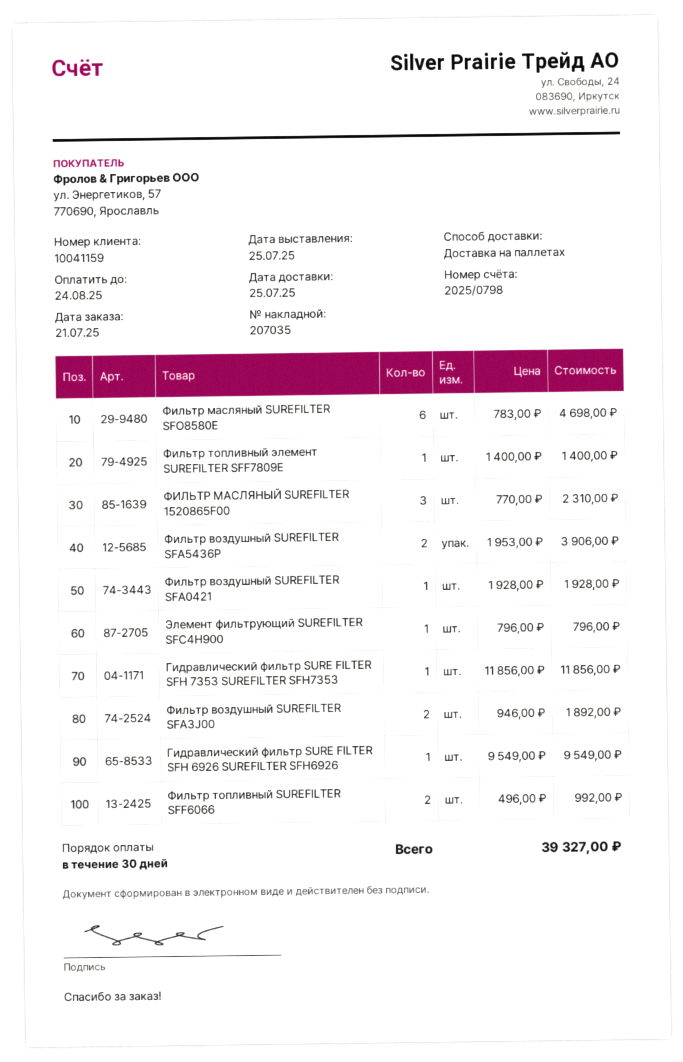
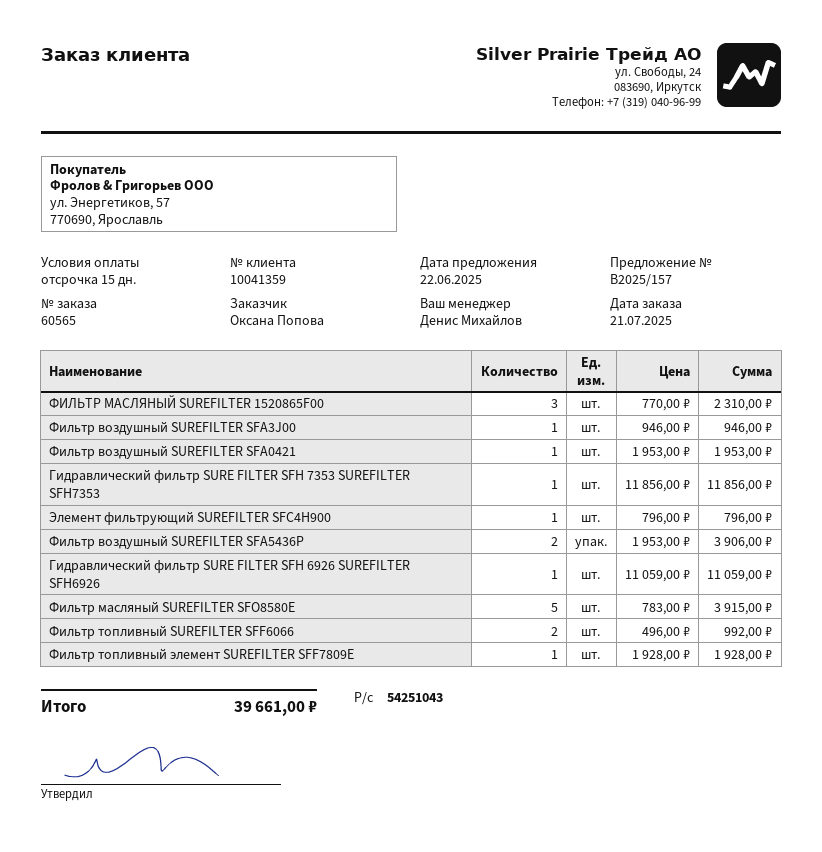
payment terms: 30 days -> 15 days
customer number: 10041159 -> 10041359
Фильтр масляный SUREFILTER SFO8580E: 6 x 783.00 = 4698.00 -> 5 x 783.00 = 3915.00
Фильтр топливный элемент SUREFILTER SFF7809E: 1 x 1400.00 = 1400.00 -> 1 x 1928.00 = 1928.00
Фильтр воздушный SUREFILTER SFA0421: 1 x 1928.00 = 1928.00 -> 1 x 1953.00 = 1953.00
Фильтр воздушный SUREFILTER SFA3J00: 2 x 946.00 = 1892.00 -> 1 x 946.00 = 946.00
Гидравлический фильтр SURE FILTER SFH 6926 SUREFILTER SFH6926: 1 x 9549.00 = 9549.00 -> 1 x 11059.00 = 11059.00
total: 39327.00 -> 39661.00

